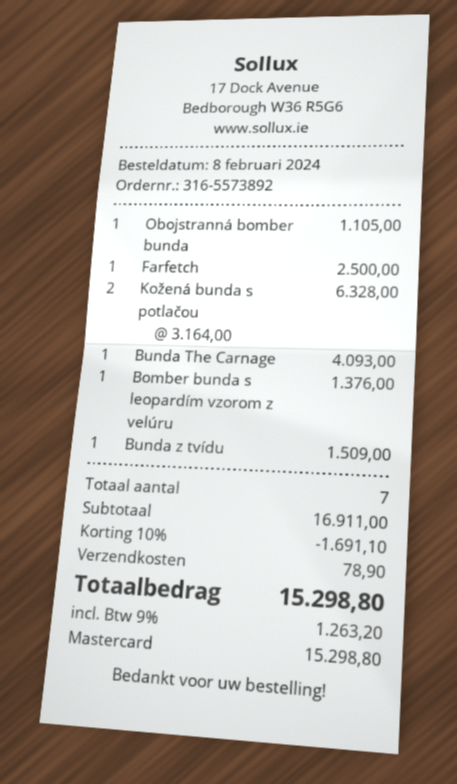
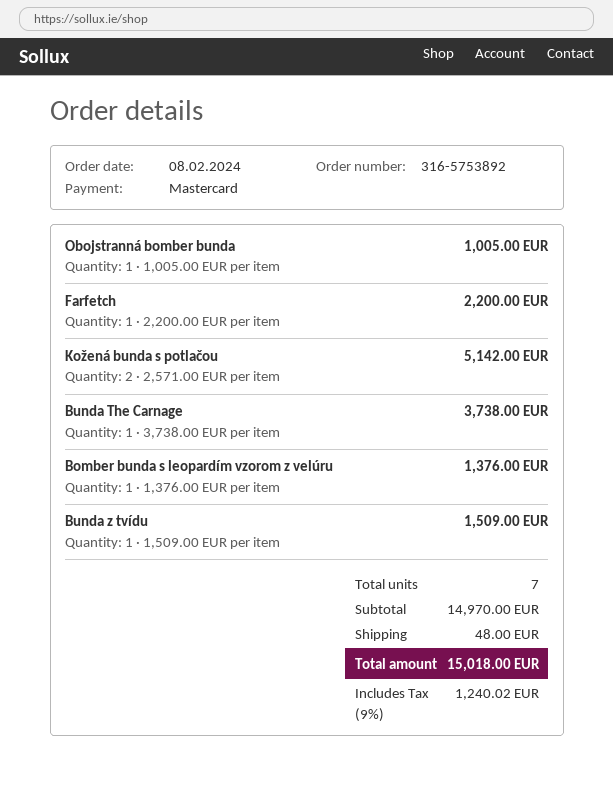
order number: 316-5573892 -> 316-5753892
Obojstranná bomber bunda: 1 x 1105.00 = 1105.00 -> 1 x 1005.00 = 1005.00
Farfetch: 1 x 2500.00 = 2500.00 -> 1 x 2200.00 = 2200.00
Kožená bunda s potlačou: 2 x 3164.00 = 6328.00 -> 2 x 2571.00 = 5142.00
Bunda The Carnage: 1 x 4093.00 = 4093.00 -> 1 x 3738.00 = 3738.00
subtotal: 16911.00 -> 14970.00
discount: 10% = 1691.10 -> none
shipping: 78.90 -> 48.00
tax: 9% = 1263.20 -> 9% = 1240.02
total: 15298.80 -> 15018.00

